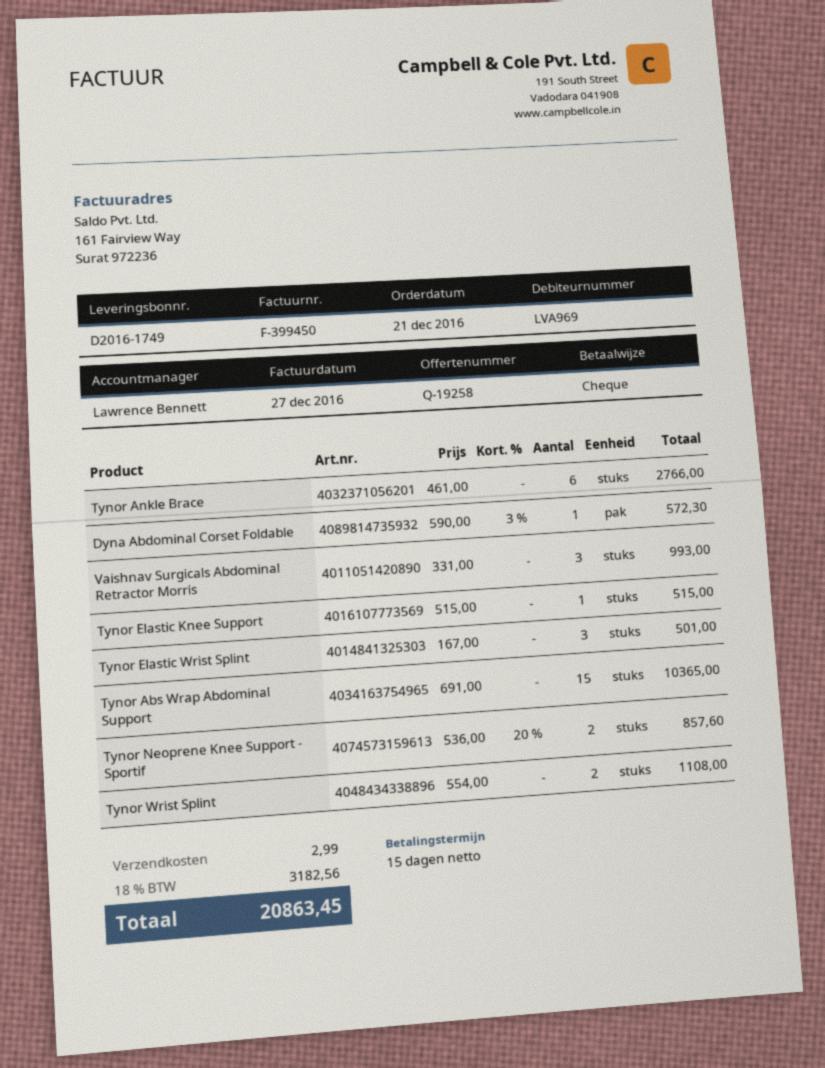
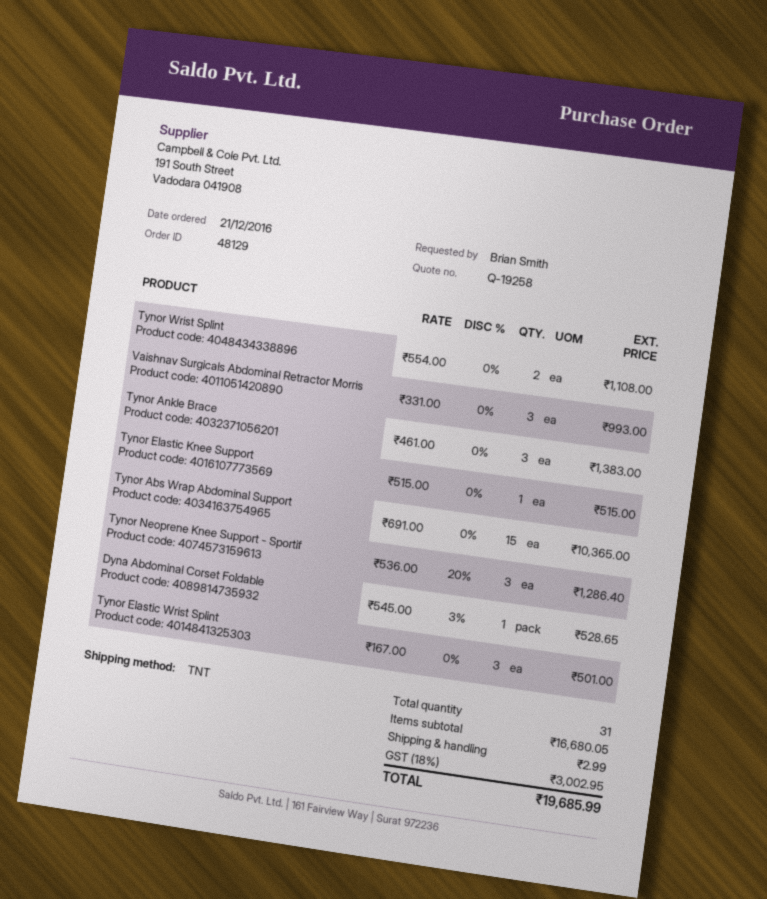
Tynor Ankle Brace: 6 x 461.00 = 2766.00 -> 3 x 461.00 = 1383.00
Dyna Abdominal Corset Foldable: 1 x 590.00 - 3% = 572.30 -> 1 x 545.00 - 3% = 528.65
Tynor Neoprene Knee Support - Sportif: 2 x 536.00 - 20% = 857.60 -> 3 x 536.00 - 20% = 1286.40
tax: 18% = 3182.56 -> 18% = 3002.95
total: 20863.45 -> 19685.99

